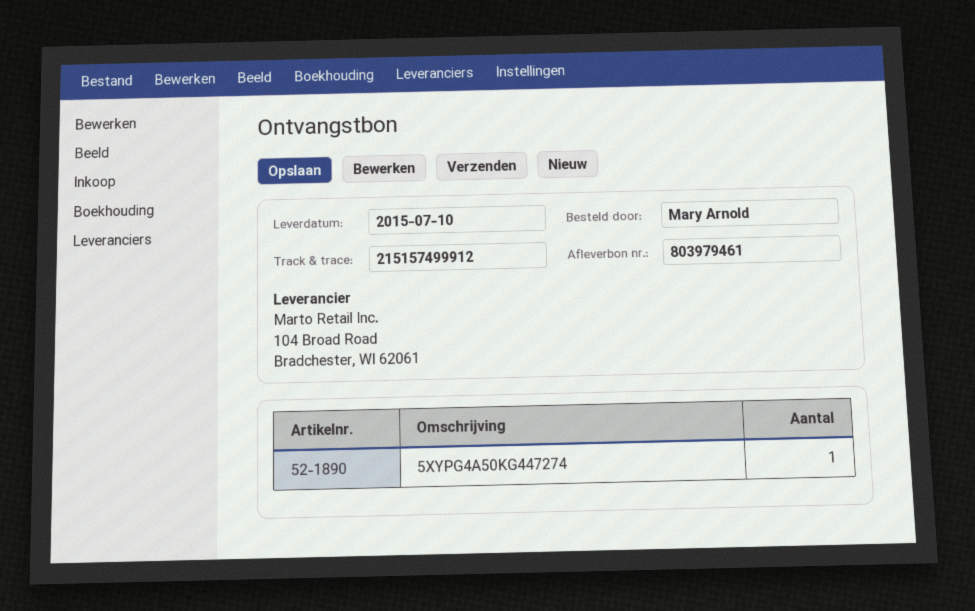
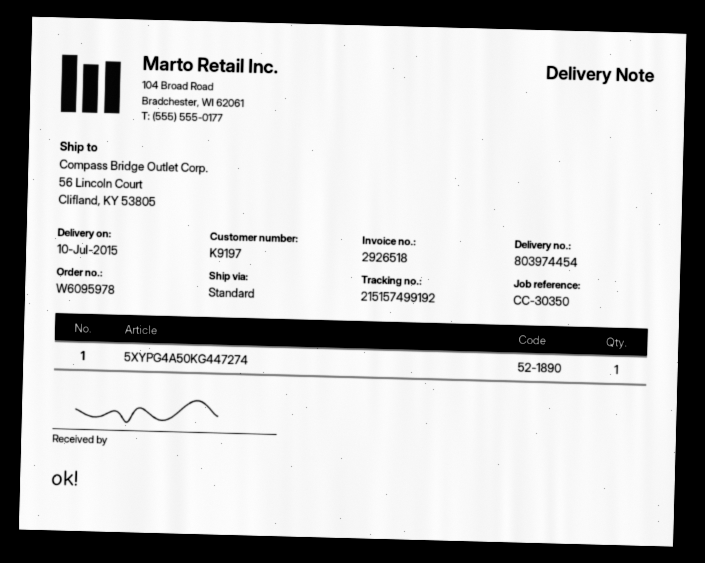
delivery note number: 803979461 -> 803974454
tracking number: 215157499912 -> 215157499192

